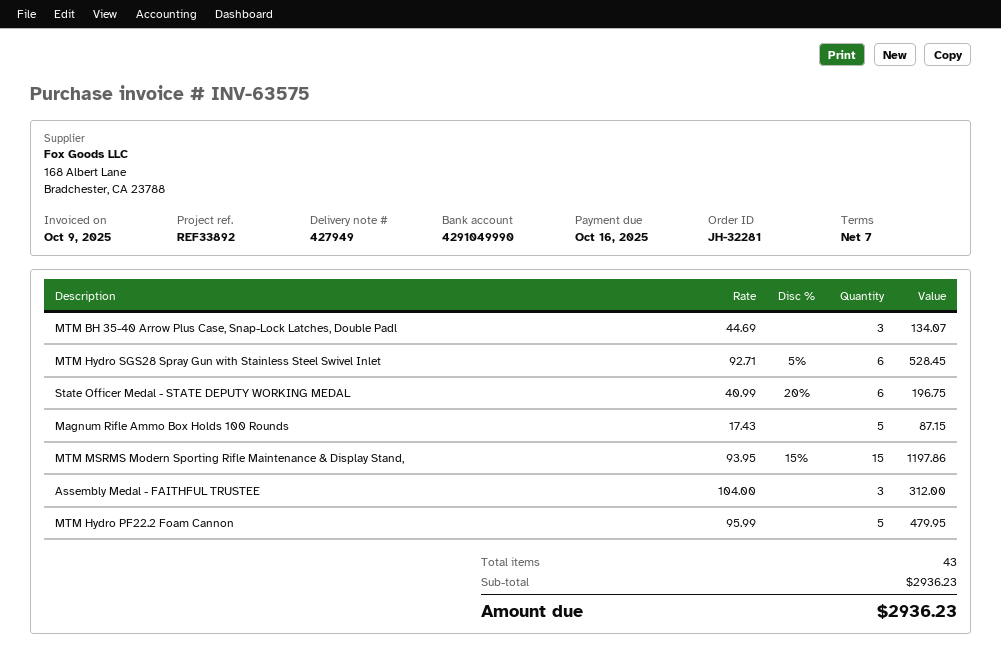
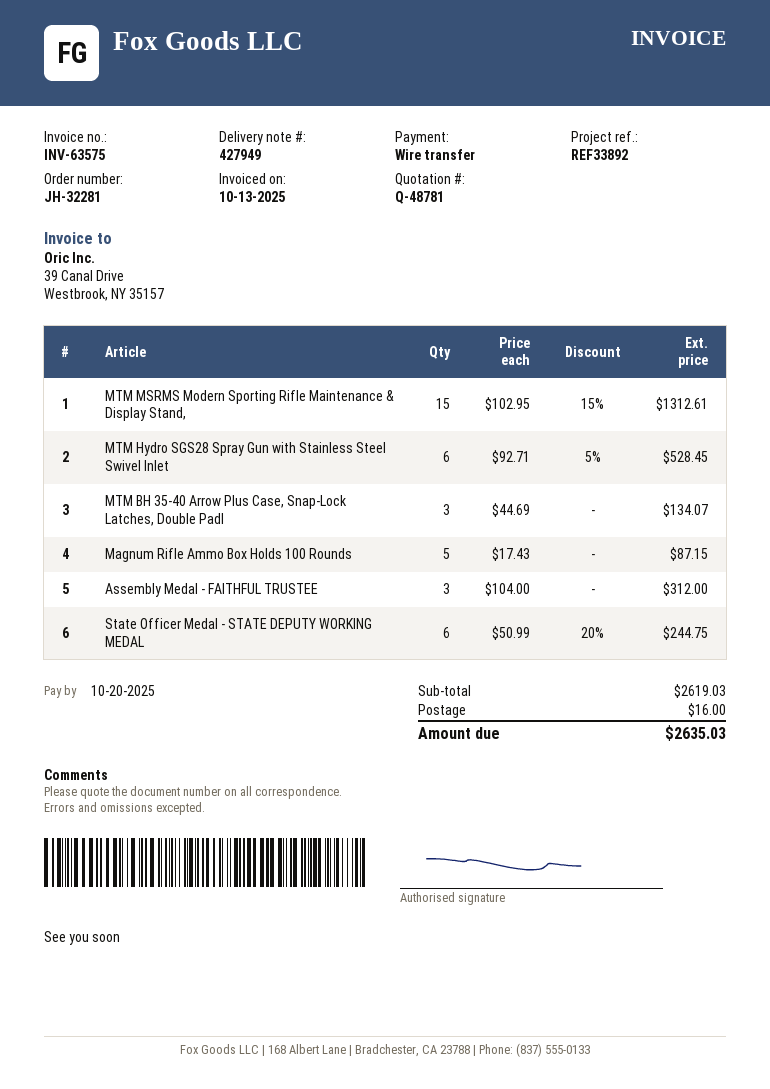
invoice date: 2025-10-09 -> 2025-10-13
due date: 2025-10-16 -> 2025-10-20
State Officer Medal - STATE DEPUTY WORKING MEDAL: 6 x 40.99 - 20% = 196.75 -> 6 x 50.99 - 20% = 244.75
MTM MSRMS Modern Sporting Rifle Maintenance & Display Stand,: 15 x 93.95 - 15% = 1197.86 -> 15 x 102.95 - 15% = 1312.61
MTM Hydro PF22.2 Foam Cannon: 5 x 95.99 = 479.95 -> none
subtotal: 2936.23 -> 2619.03
shipping: none -> 16.00
total: 2936.23 -> 2635.03

